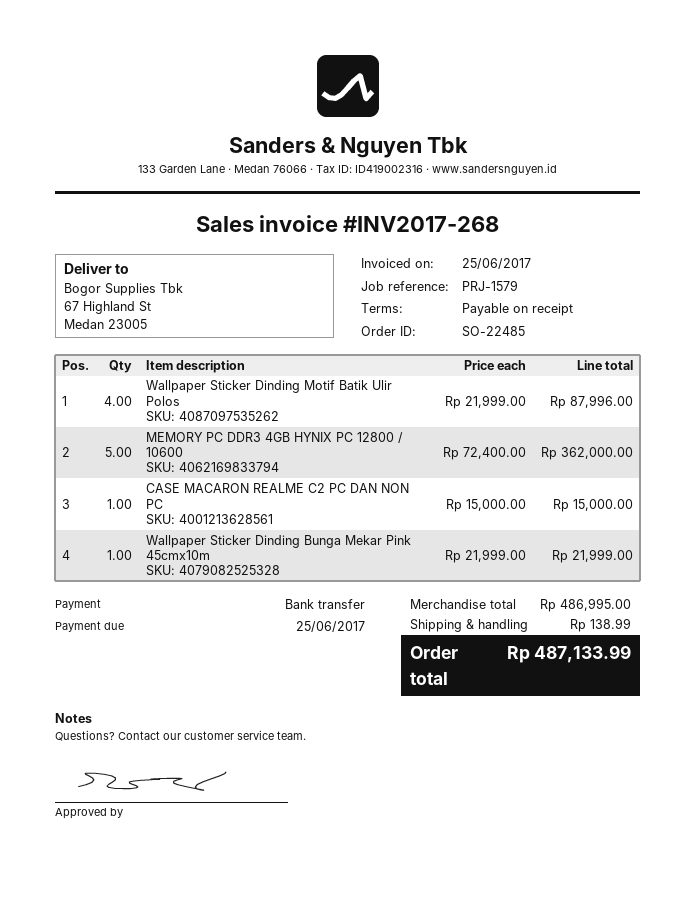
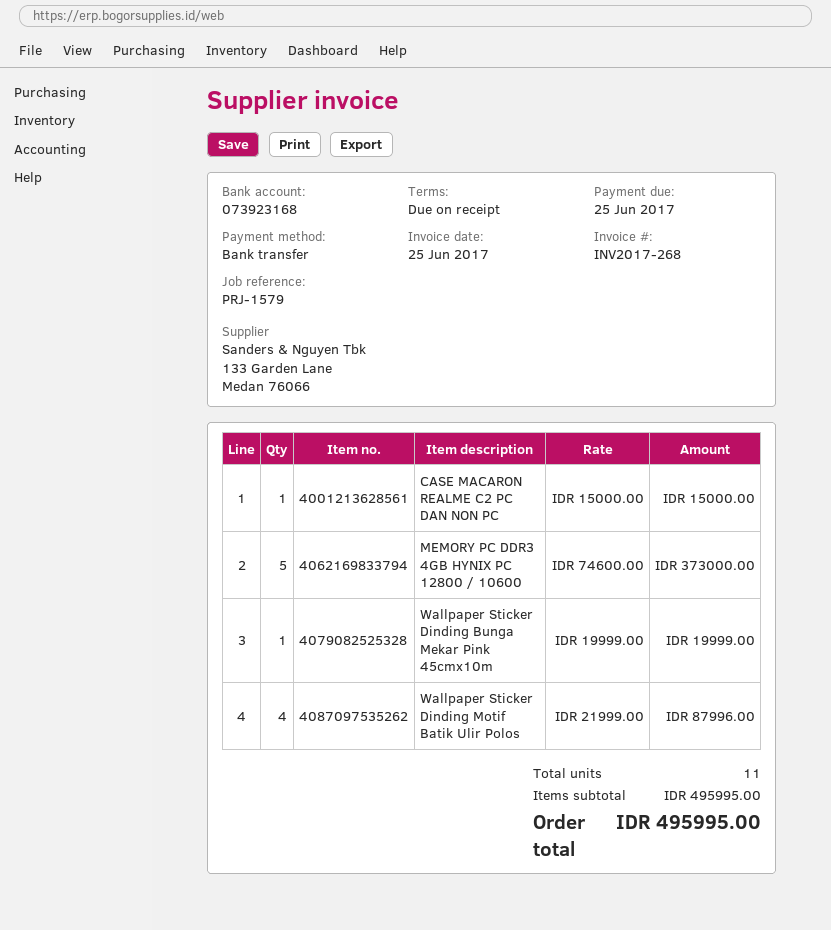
MEMORY PC DDR3 4GB HYNIX PC 12800 / 10600: 5 x 72400.00 = 362000.00 -> 5 x 74600.00 = 373000.00
Wallpaper Sticker Dinding Bunga Mekar Pink 45cmx10m: 1 x 21999.00 = 21999.00 -> 1 x 19999.00 = 19999.00
subtotal: 486995.00 -> 495995.00
shipping: 138.99 -> none
total: 487133.99 -> 495995.00

